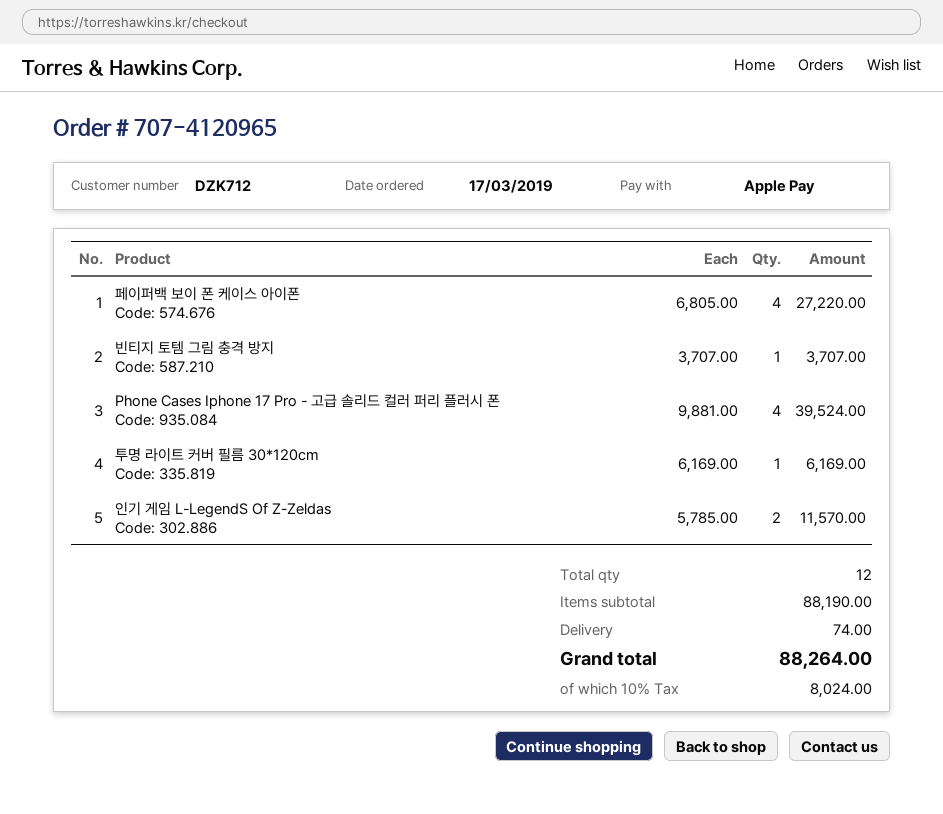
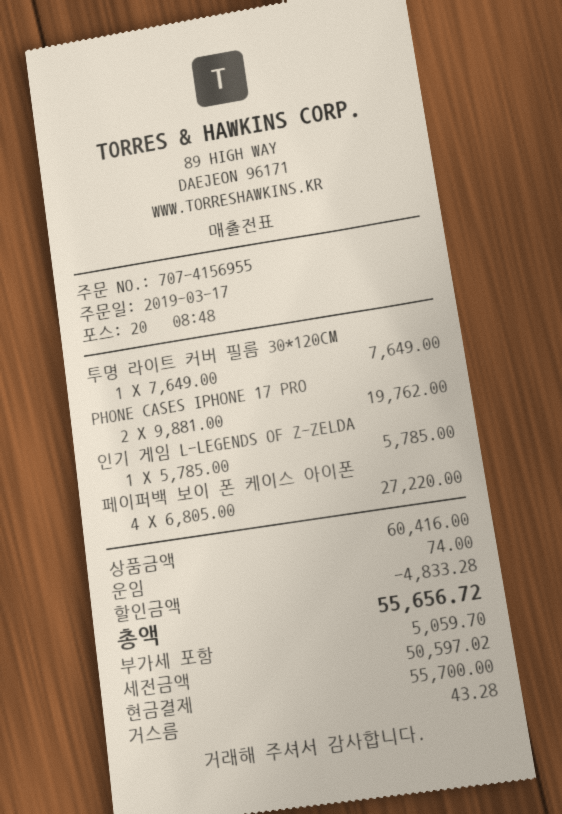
order number: 707-4120965 -> 707-4156955
payment method: Apple Pay -> cash
빈티지 토템 그림 충격 방지: 1 x 3707.00 = 3707.00 -> none
Phone Cases Iphone 17 Pro - 고급 솔리드 컬러 퍼리 플러시 폰: 4 x 9881.00 = 39524.00 -> 2 x 9881.00 = 19762.00
투명 라이트 커버 필름 30*120cm: 1 x 6169.00 = 6169.00 -> 1 x 7649.00 = 7649.00
인기 게임 L-LegendS Of Z-Zeldas: 2 x 5785.00 = 11570.00 -> 1 x 5785.00 = 5785.00
subtotal: 88190.00 -> 60416.00
discount: none -> 4833.28
tax: 8024.00 -> 5059.70
total: 88264.00 -> 55656.72

